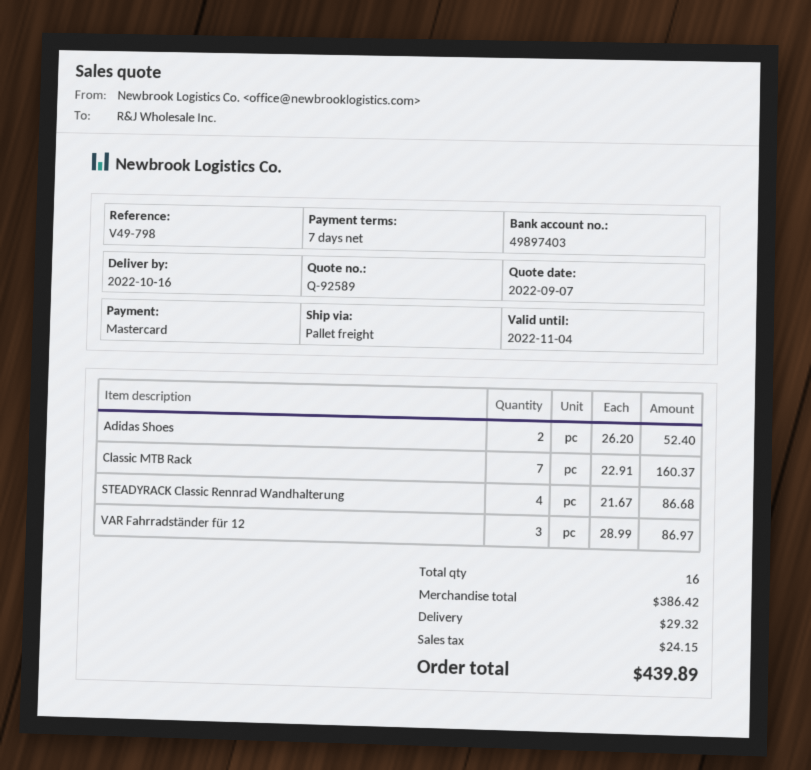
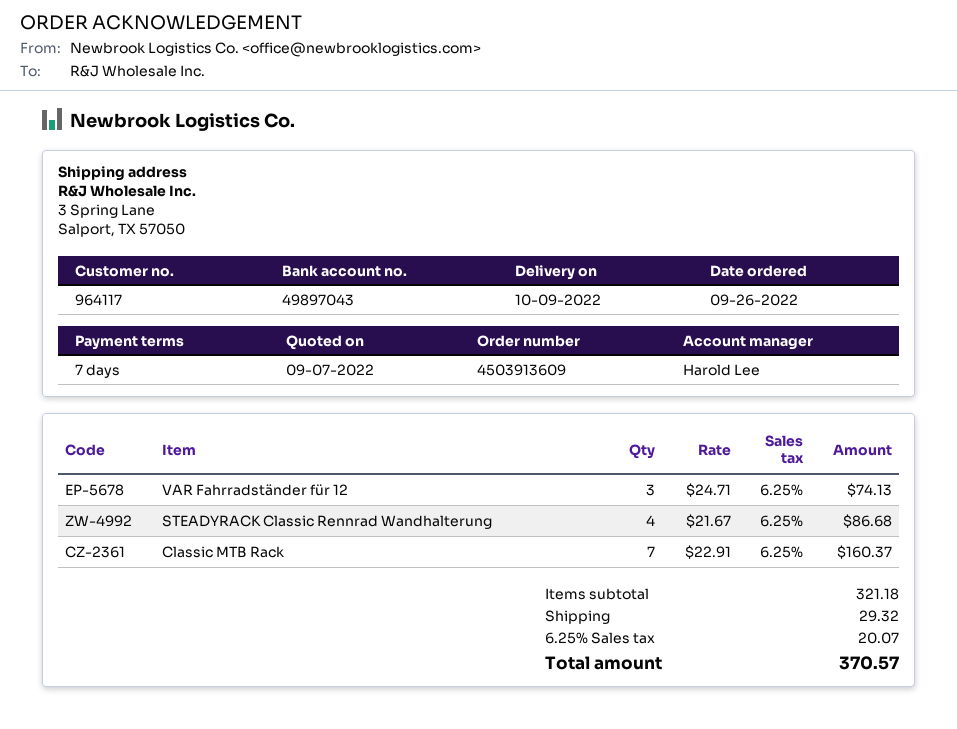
delivery date: 2022-10-16 -> 2022-10-09
bank account: 49897403 -> 49897043
Adidas Shoes: 2 x 26.20 = 52.40 -> none
VAR Fahrradständer für 12: 3 x 28.99 = 86.97 -> 3 x 24.71 = 74.13
subtotal: 386.42 -> 321.18
tax: 24.15 -> 20.07
total: 439.89 -> 370.57

